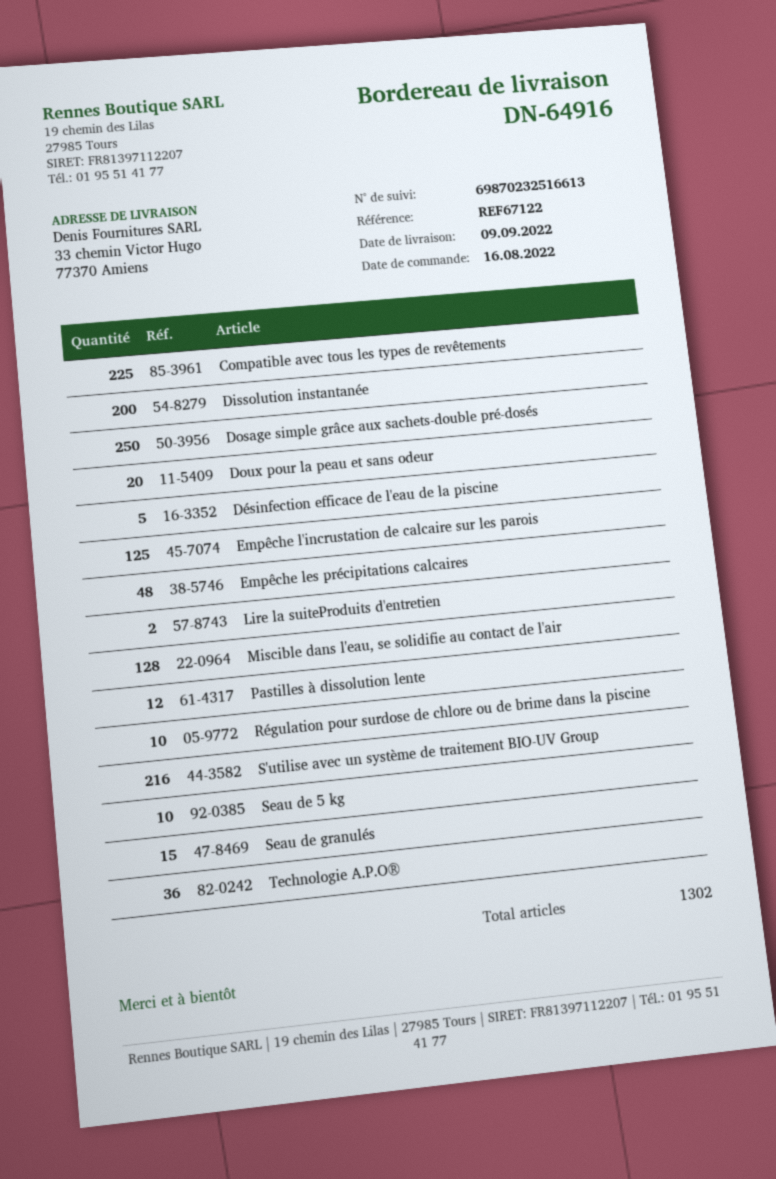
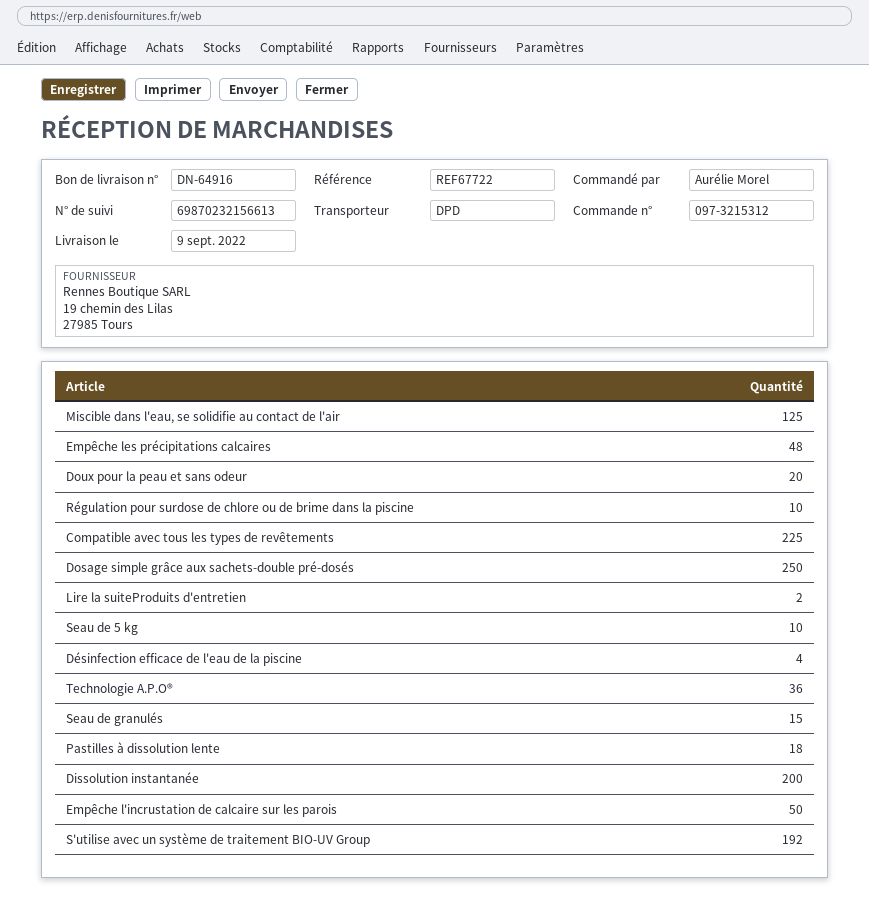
reference: REF67122 -> REF67722
tracking number: 69870232516613 -> 69870232156613
Désinfection efficace de l'eau de la piscine: 5 -> 4
Empêche l'incrustation de calcaire sur les parois: 125 -> 50
Miscible dans l'eau, se solidifie au contact de l'air: 128 -> 125
Pastilles à dissolution lente: 12 -> 18
S'utilise avec un système de traitement BIO-UV Group: 216 -> 192

